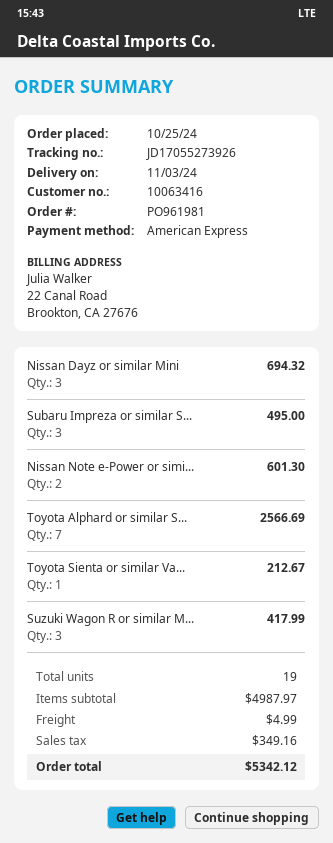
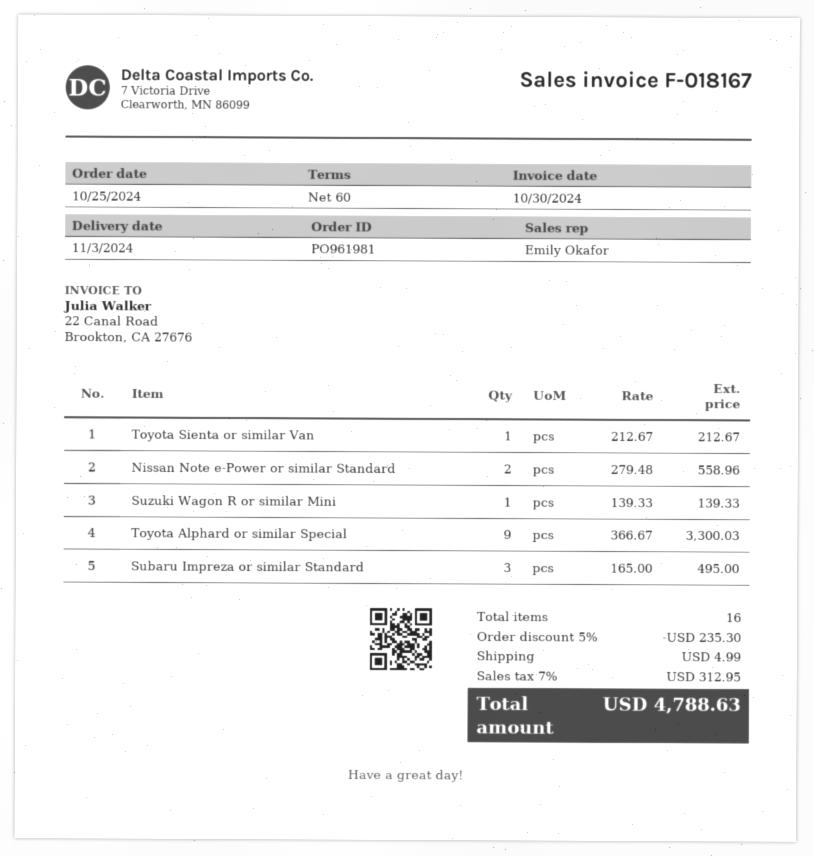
Nissan Dayz or similar Mini: 3 for 694.32 -> none
Nissan Note e-Power or simi...: 2 for 601.30 -> 2 for 558.96
Toyota Alphard or similar S...: 7 for 2566.69 -> 9 for 3300.03
Suzuki Wagon R or similar M...: 3 for 417.99 -> 1 for 139.33
total quantity: 19 -> 16
discount: none -> 5% = 235.30
tax: 349.16 -> 312.95
total: 5342.12 -> 4788.63

